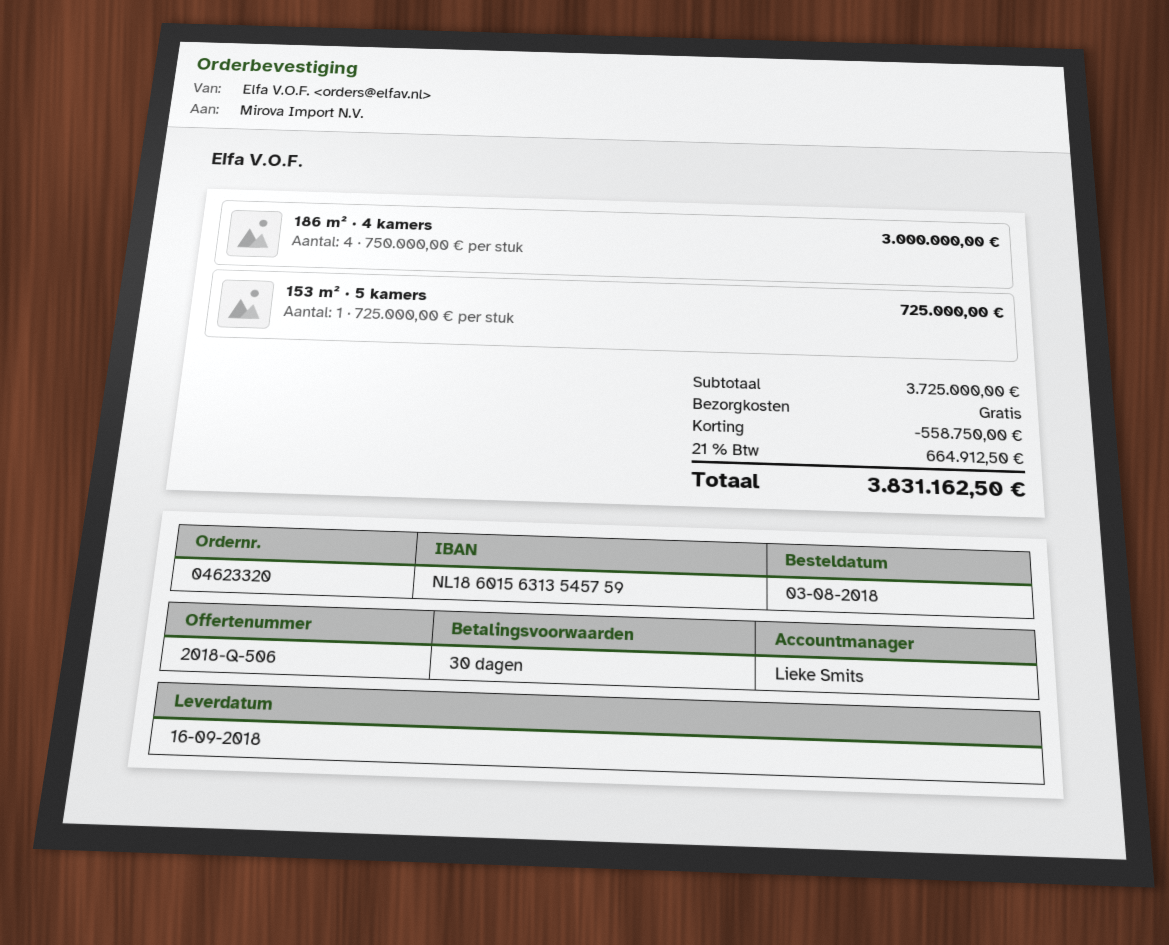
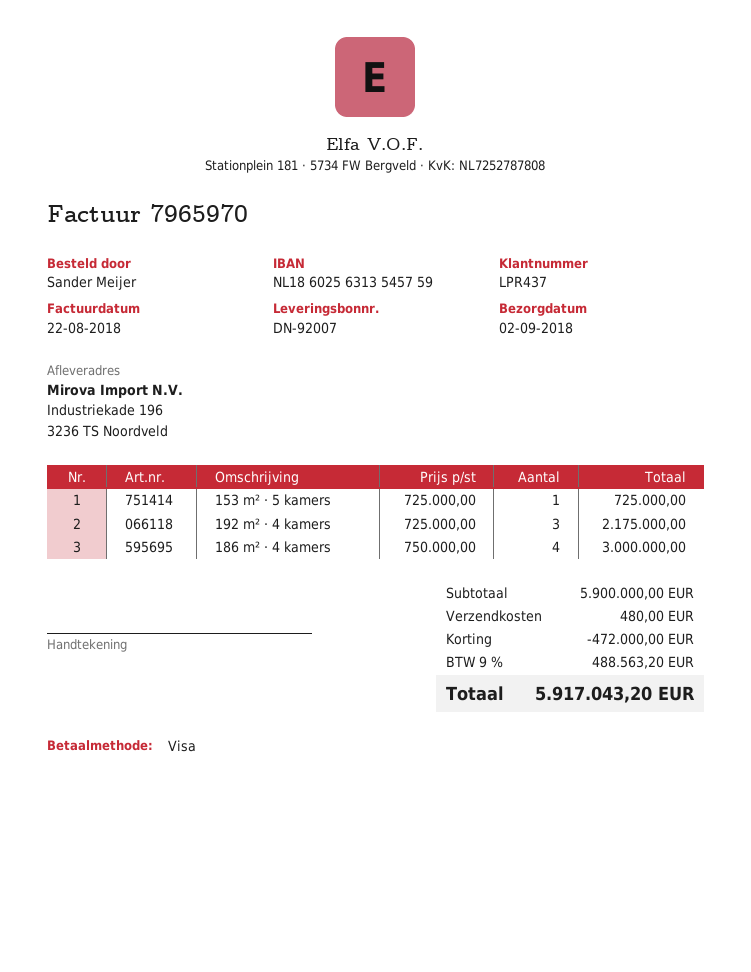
delivery date: 2018-09-16 -> 2018-09-02
bank account: NL1860156313545759 -> NL1860256313545759
192 m² · 4 kamers: none -> 3 x 725000.00 = 2175000.00
subtotal: 3725000.00 -> 5900000.00
discount: 558750.00 -> 472000.00
shipping: 0.00 -> 480.00
tax: 21% = 664912.50 -> 9% = 488563.20
total: 3831162.50 -> 5917043.20

